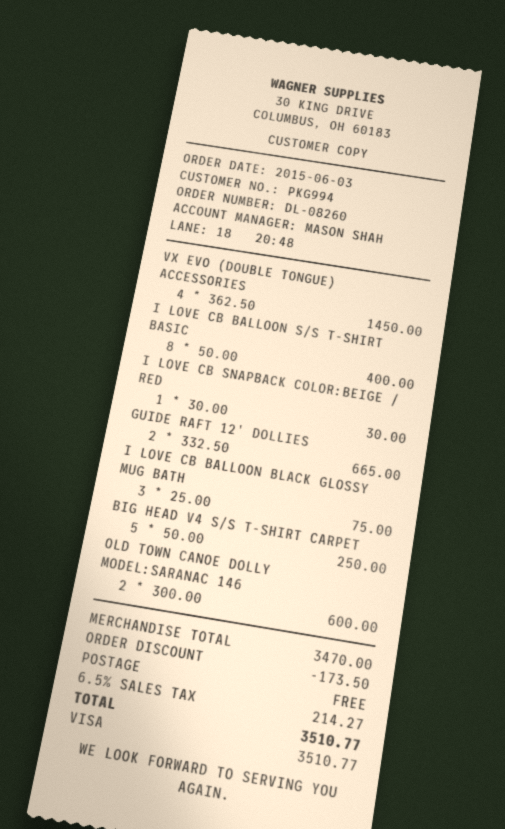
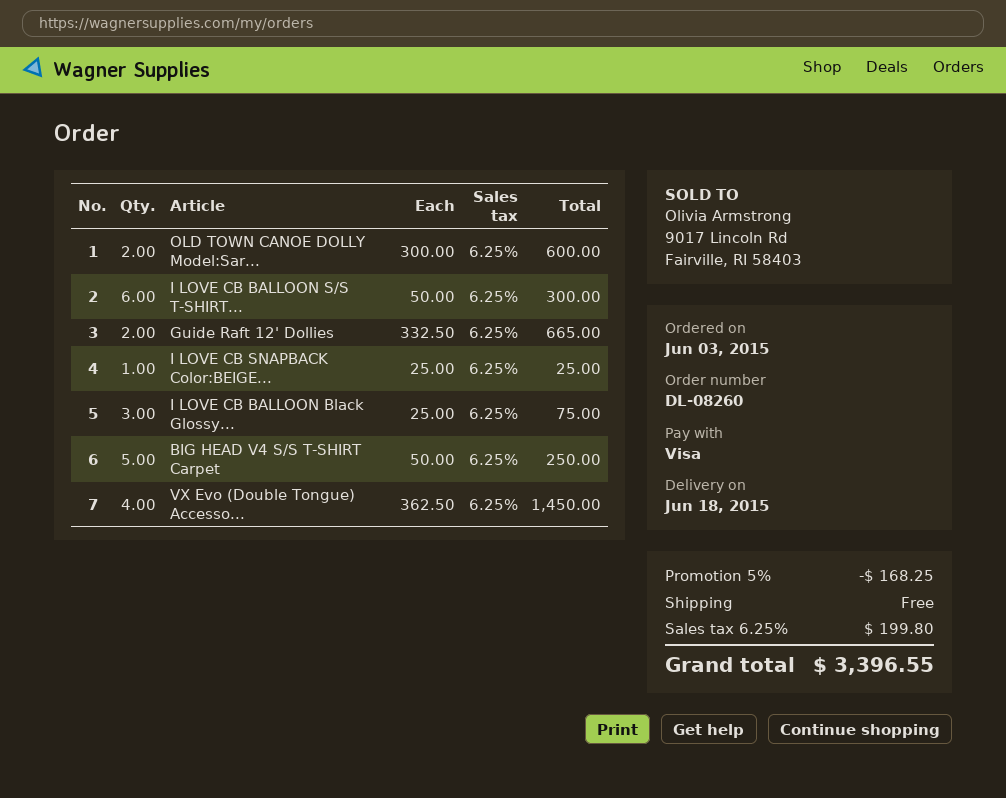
I LOVE CB BALLOON S/S T-SHIRT BASIC: 8 x 50.00 = 400.00 -> 6 x 50.00 = 300.00
I LOVE CB SNAPBACK COLOR:BEIGE / RED: 1 x 30.00 = 30.00 -> 1 x 25.00 = 25.00
discount: 173.50 -> 168.25
tax: 6.5% = 214.27 -> 6.25% = 199.80
total: 3510.77 -> 3396.55

